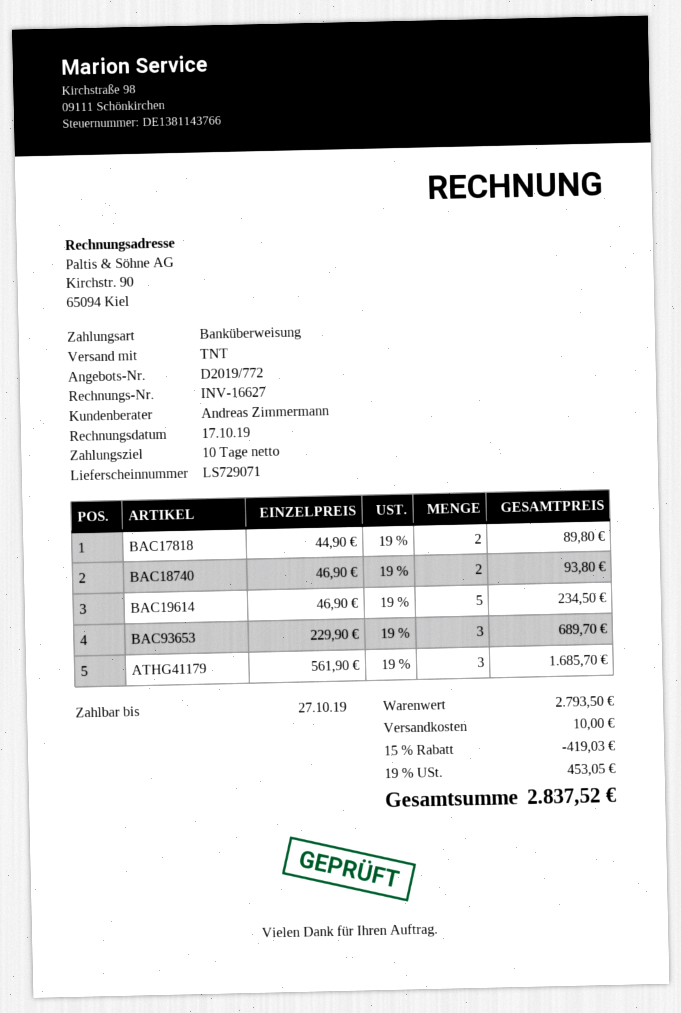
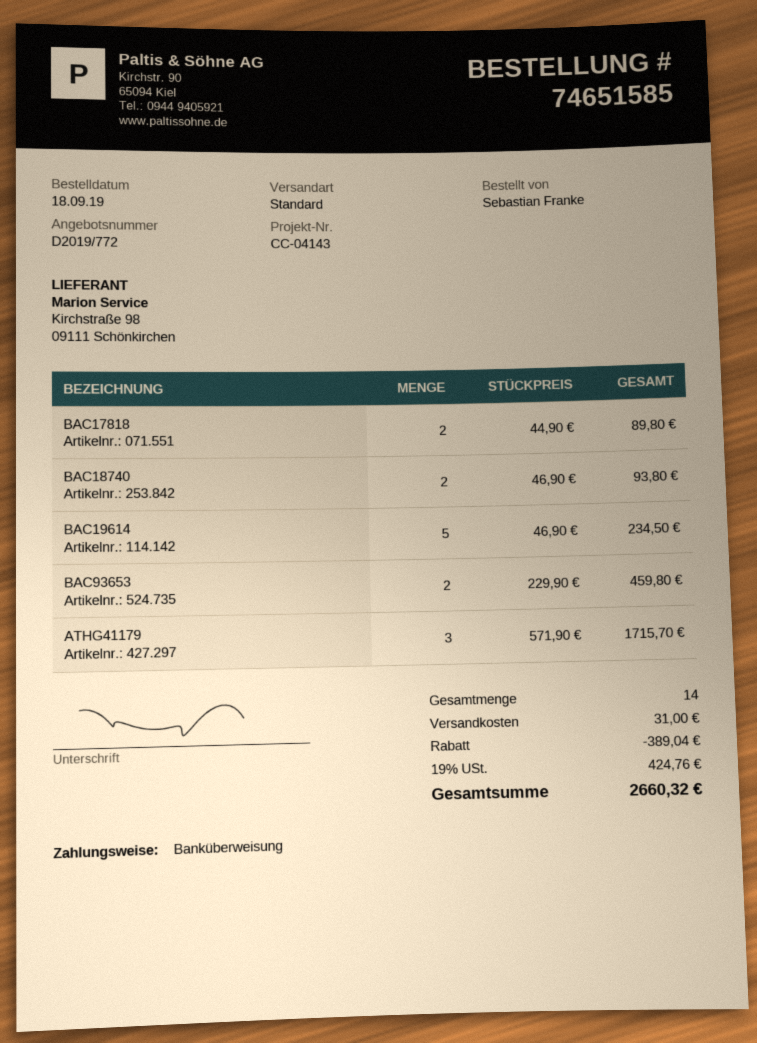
shipping method: TNT -> standard
BAC93653: 3 x 229.90 = 689.70 -> 2 x 229.90 = 459.80
ATHG41179: 3 x 561.90 = 1685.70 -> 3 x 571.90 = 1715.70
discount: 419.03 -> 389.04
shipping: 10.00 -> 31.00
tax: 19% = 453.05 -> 19% = 424.76
total: 2837.52 -> 2660.32

